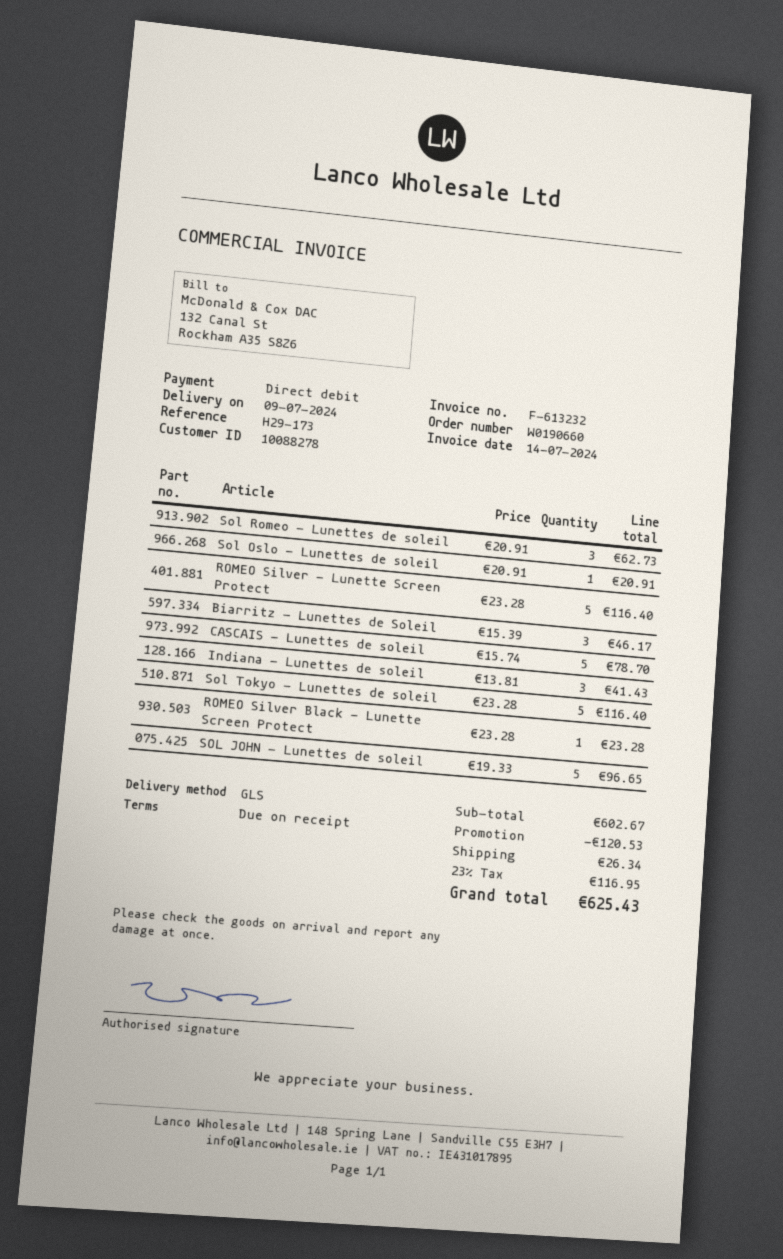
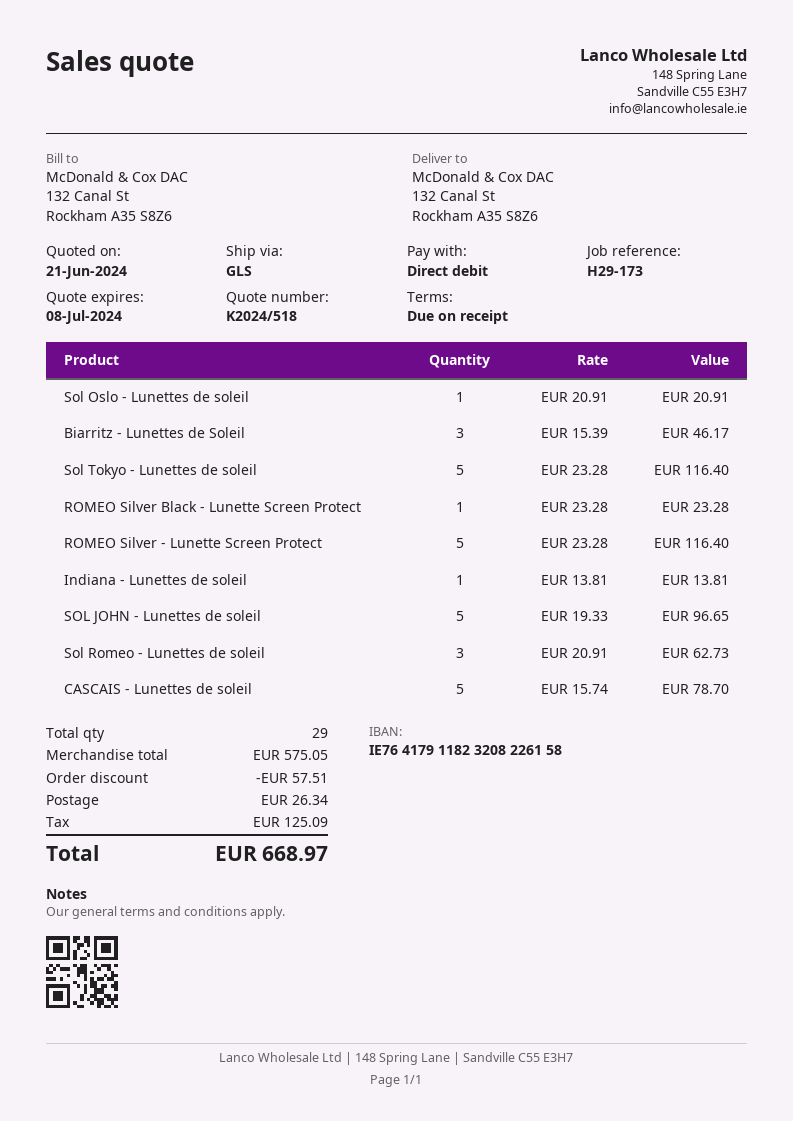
Indiana - Lunettes de soleil: 3 x 13.81 = 41.43 -> 1 x 13.81 = 13.81
subtotal: 602.67 -> 575.05
discount: 120.53 -> 57.51
tax: 116.95 -> 125.09
total: 625.43 -> 668.97

